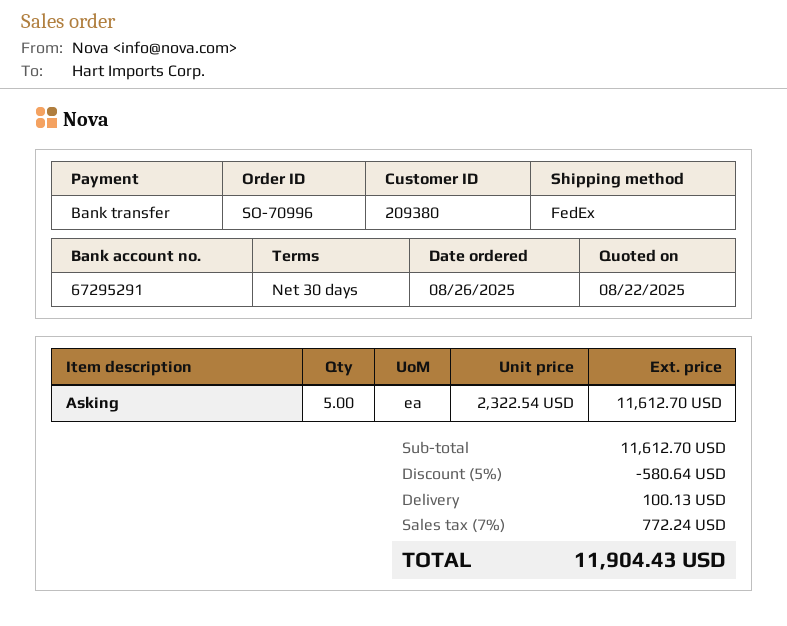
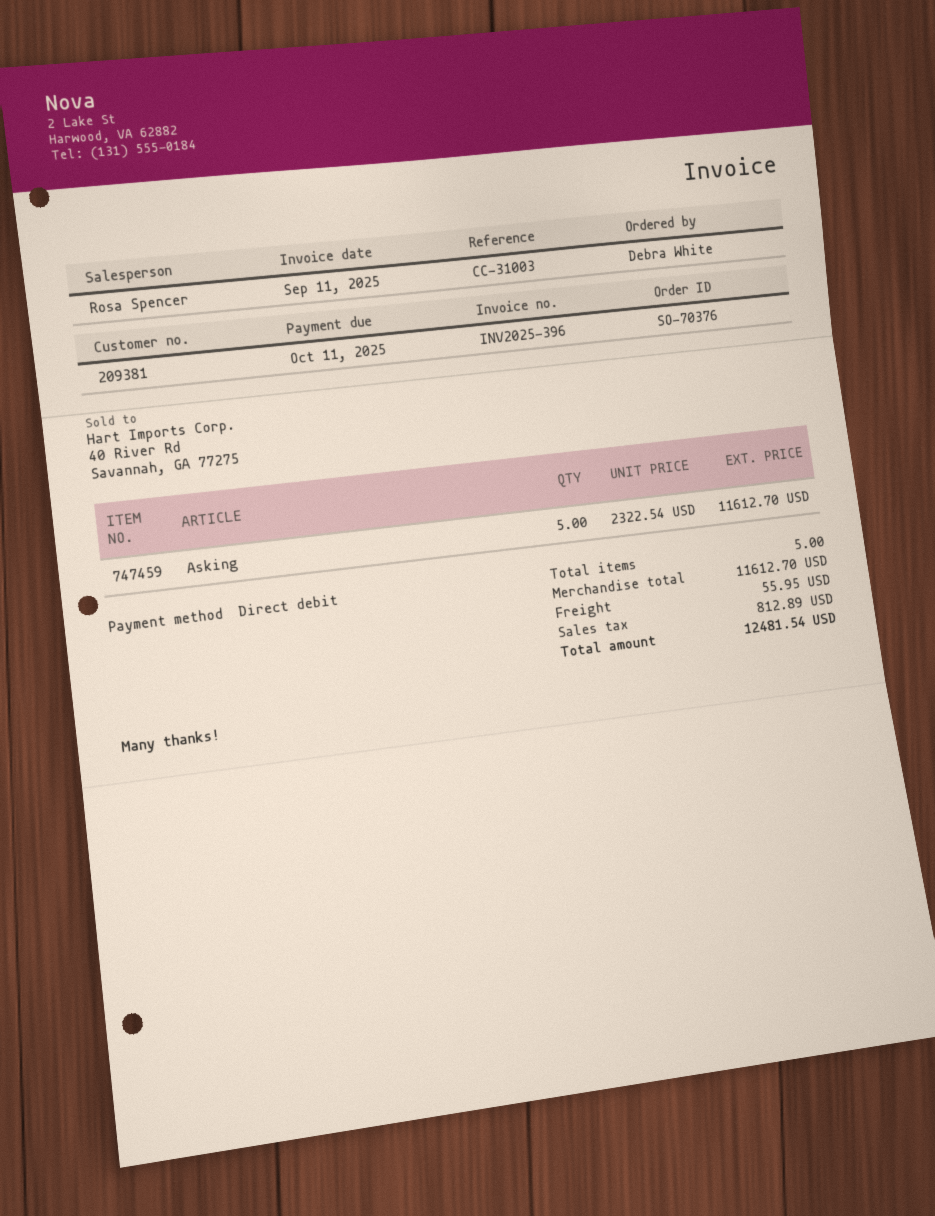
order number: SO-70996 -> SO-70376
customer number: 209380 -> 209381
payment method: bank transfer -> direct debit
discount: 5% = 580.64 -> none
shipping: 100.13 -> 55.95
tax: 772.24 -> 812.89
total: 11904.43 -> 12481.54

